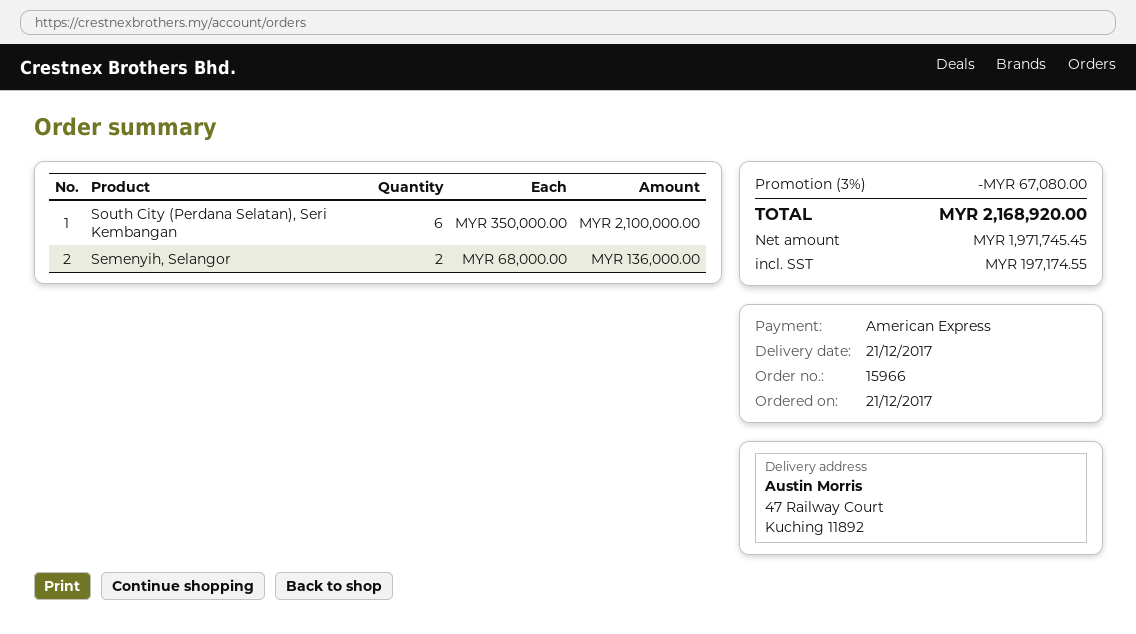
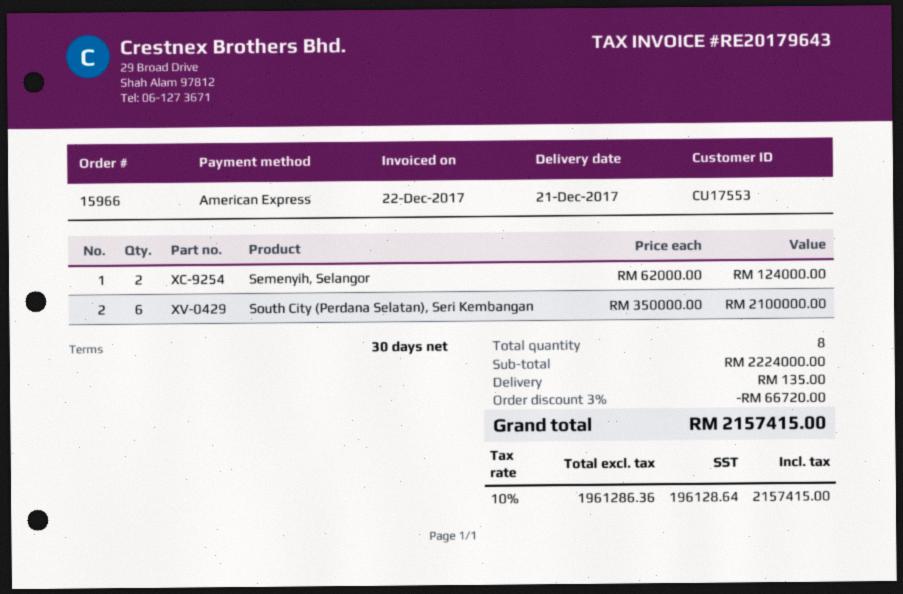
Semenyih, Selangor: 2 x 68000.00 = 136000.00 -> 2 x 62000.00 = 124000.00
discount: 3% = 67080.00 -> 3% = 66720.00
shipping: none -> 135.00
net: 1971745.45 -> 1961286.36
tax: 197174.55 -> 196128.64
total: 2168920.00 -> 2157415.00

